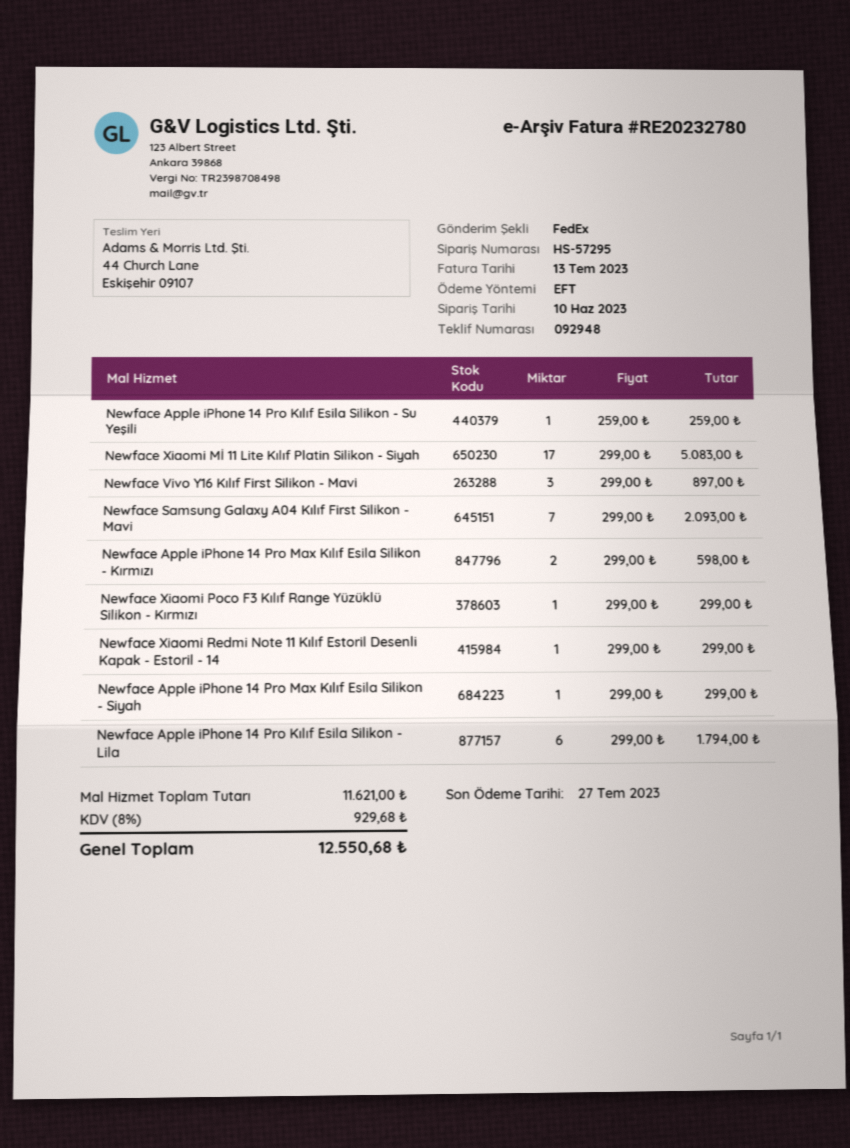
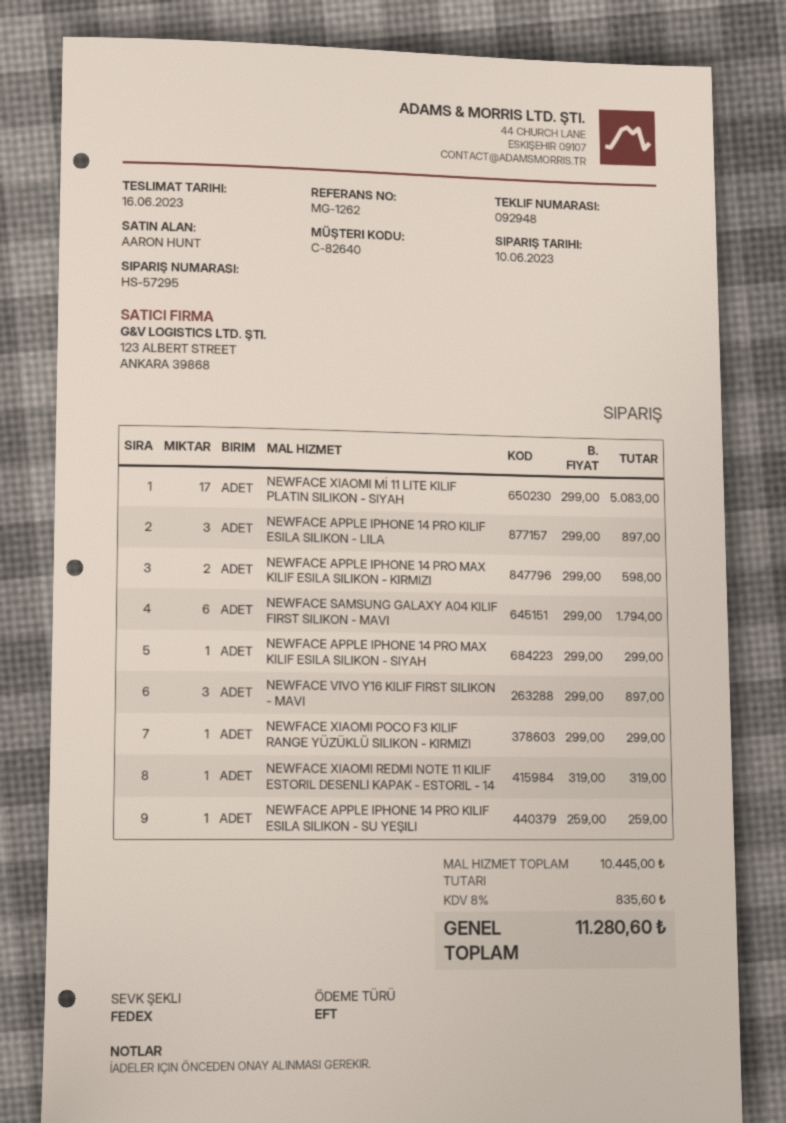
Newface Samsung Galaxy A04 Kılıf First Silikon - Mavi: 7 x 299.00 = 2093.00 -> 6 x 299.00 = 1794.00
Newface Xiaomi Redmi Note 11 Kılıf Estoril Desenli Kapak - Estoril - 14: 1 x 299.00 = 299.00 -> 1 x 319.00 = 319.00
Newface Apple iPhone 14 Pro Kılıf Esila Silikon - Lila: 6 x 299.00 = 1794.00 -> 3 x 299.00 = 897.00
subtotal: 11621.00 -> 10445.00
tax: 8% = 929.68 -> 8% = 835.60
total: 12550.68 -> 11280.60

